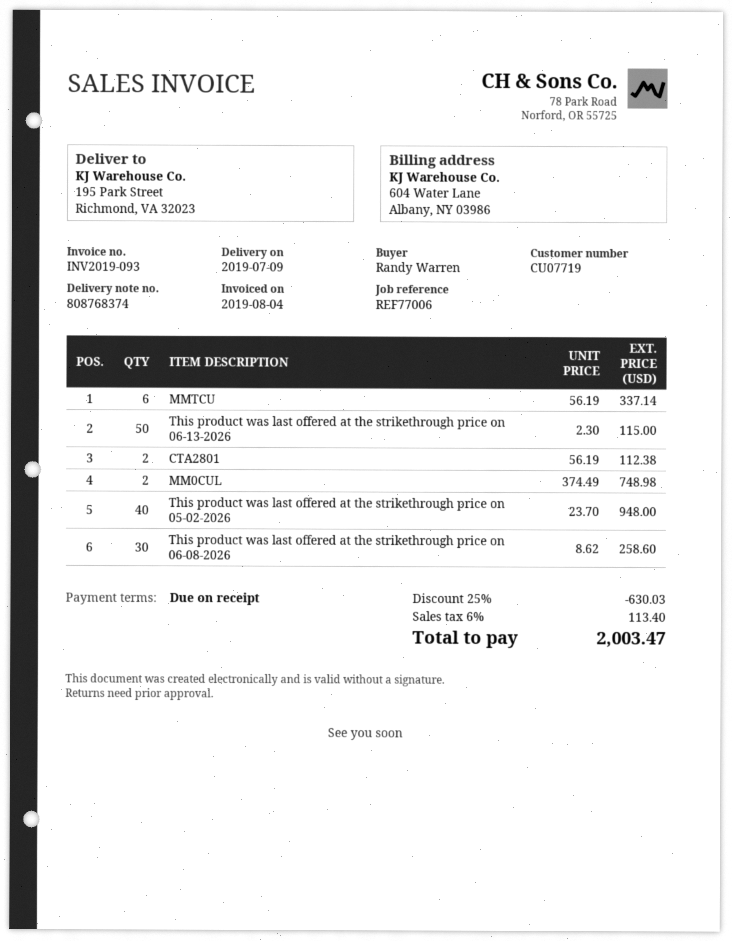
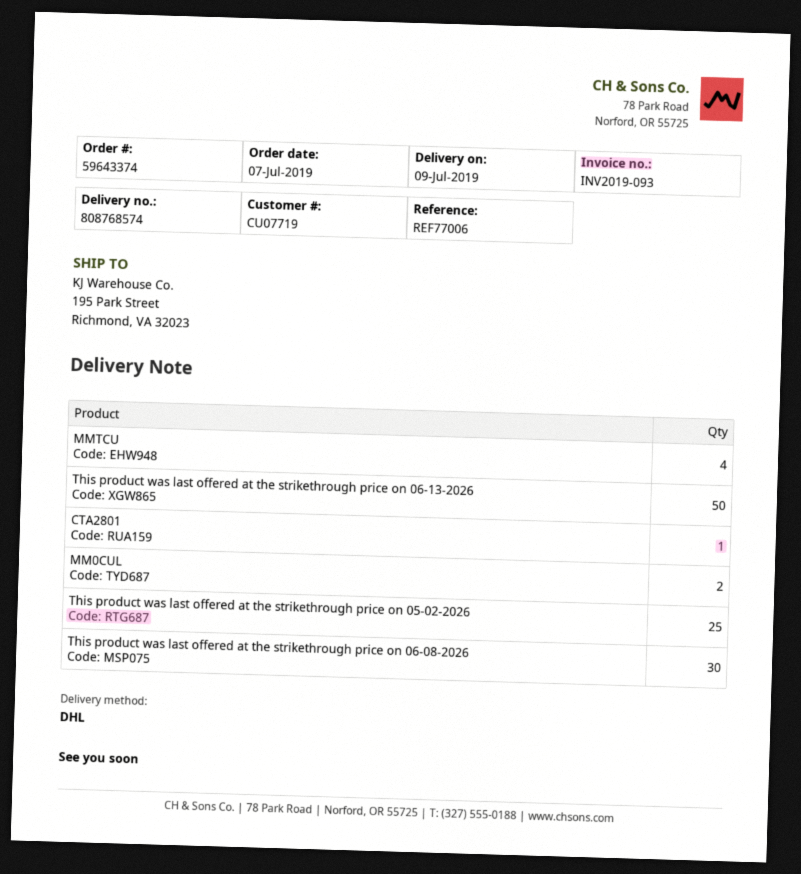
delivery note number: 808768374 -> 808768574
MMTCU: 6 -> 4
CTA2801: 2 -> 1
This product was last offered at the strikethrough price on 05-02-2026: 40 -> 25

